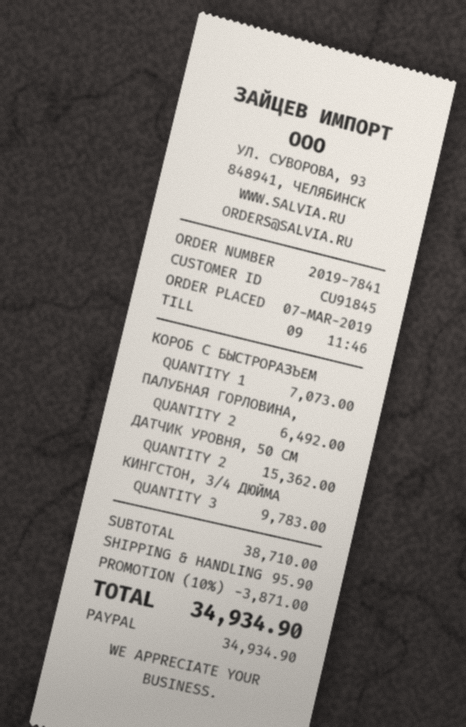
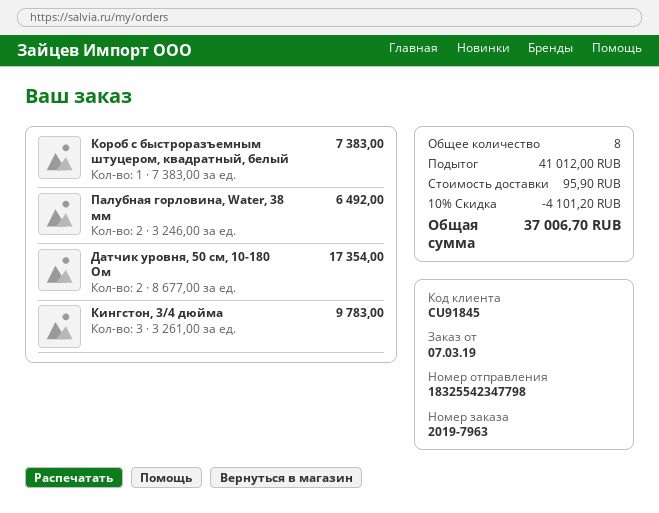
order number: 2019-7841 -> 2019-7963
КОРОБ С БЫСТРОРАЗЪЕМ: 1 for 7073.00 -> 1 for 7383.00
ДАТЧИК УРОВНЯ, 50 СМ: 2 for 15362.00 -> 2 for 17354.00
subtotal: 38710.00 -> 41012.00
discount: 10% = 3871.00 -> 10% = 4101.20
total: 34934.90 -> 37006.70

